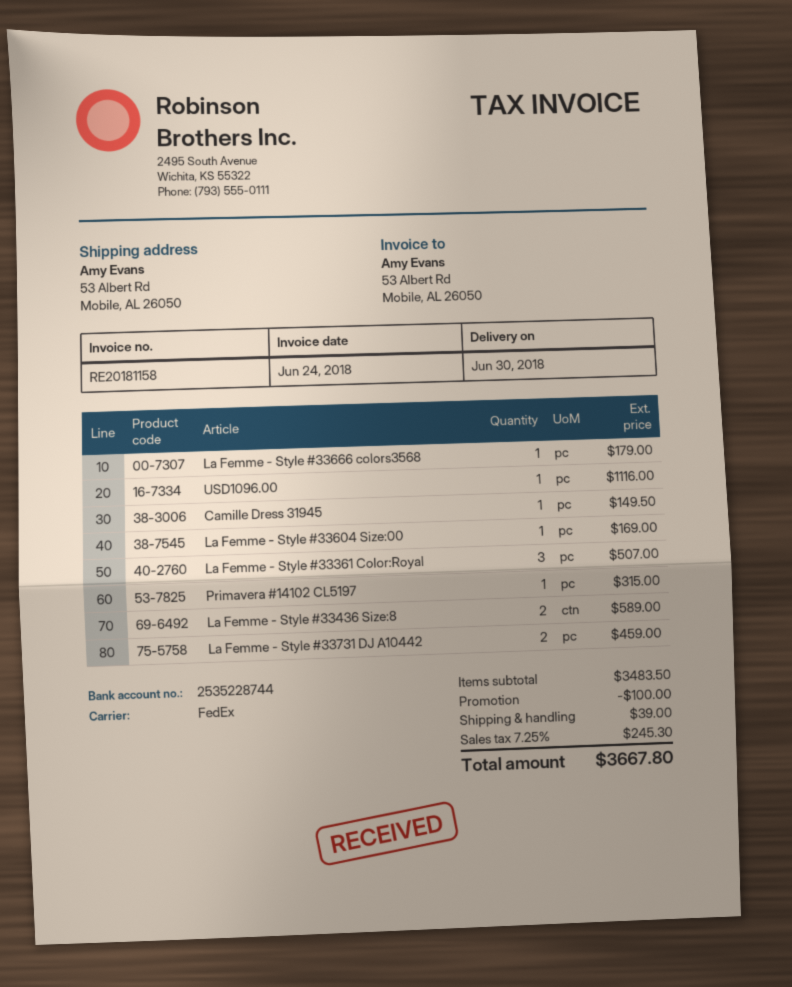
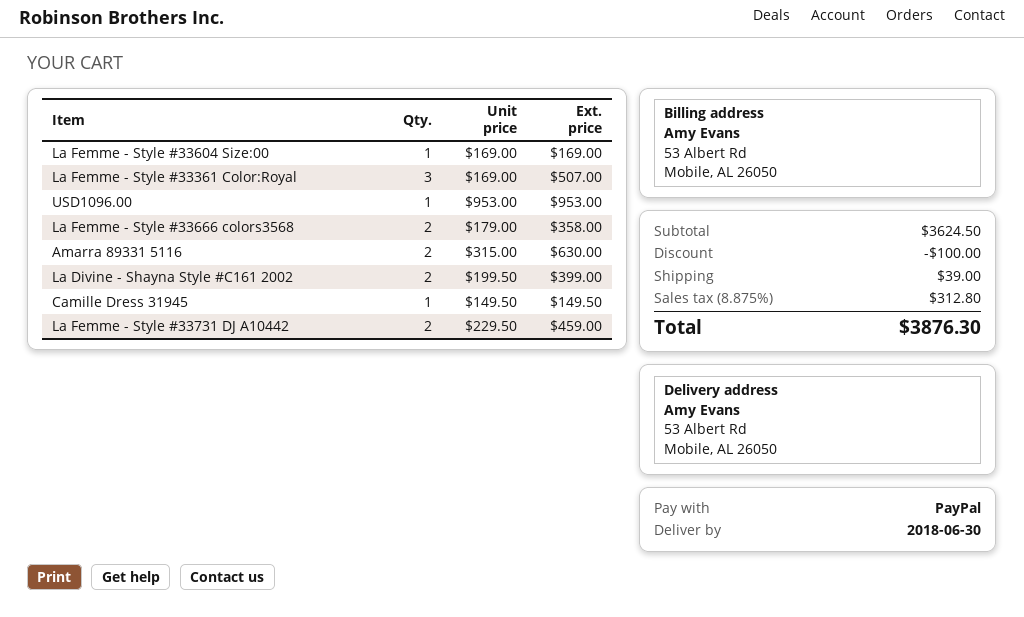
La Femme - Style #33666 colors3568: 1 for 179.00 -> 2 for 358.00
USD1096.00: 1 for 1116.00 -> 1 for 953.00
Primavera #14102 CL5197: 1 for 315.00 -> none
La Femme - Style #33436 Size:8: 2 for 589.00 -> none
Amarra 89331 5116: none -> 2 for 630.00
La Divine - Shayna Style #C161 2002: none -> 2 for 399.00
subtotal: 3483.50 -> 3624.50
tax: 7.25% = 245.30 -> 8.875% = 312.80
total: 3667.80 -> 3876.30

